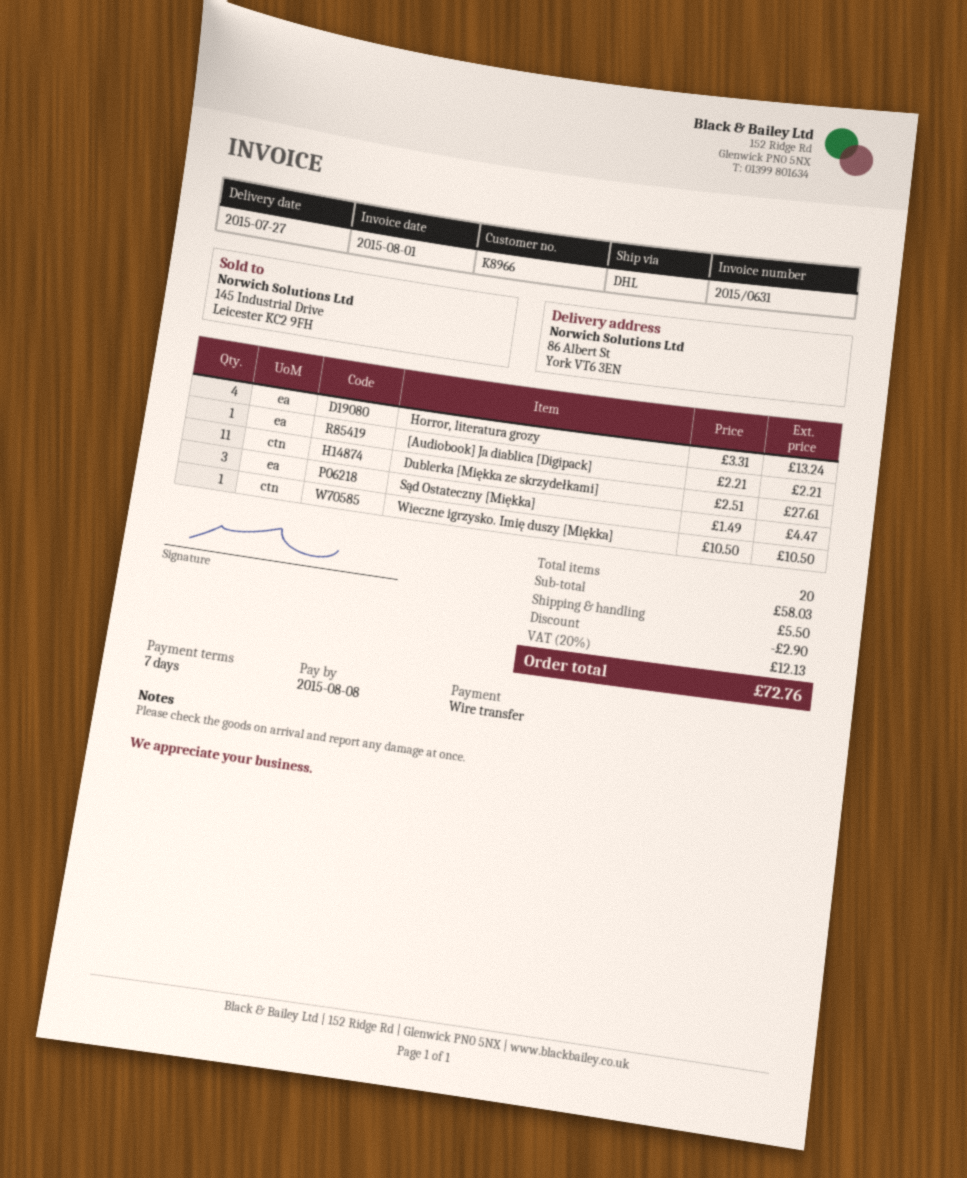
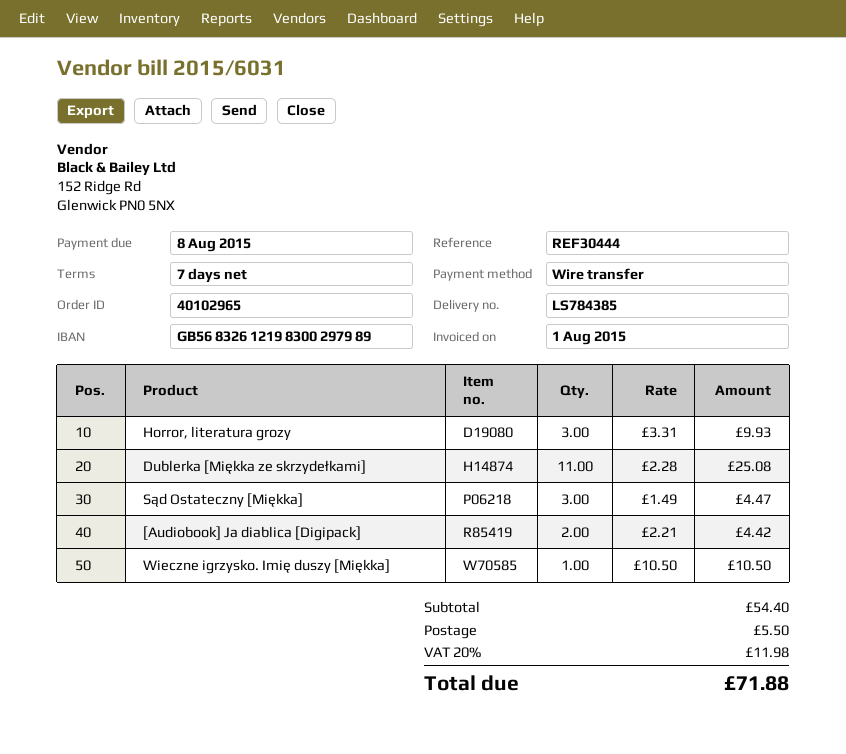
invoice number: 2015/0631 -> 2015/6031
Horror, literatura grozy: 4 x 3.31 = 13.24 -> 3 x 3.31 = 9.93
[Audiobook] Ja diablica [Digipack]: 1 x 2.21 = 2.21 -> 2 x 2.21 = 4.42
Dublerka [Miękka ze skrzydełkami]: 11 x 2.51 = 27.61 -> 11 x 2.28 = 25.08
subtotal: 58.03 -> 54.40
discount: 2.90 -> none
tax: 20% = 12.13 -> 20% = 11.98
total: 72.76 -> 71.88

